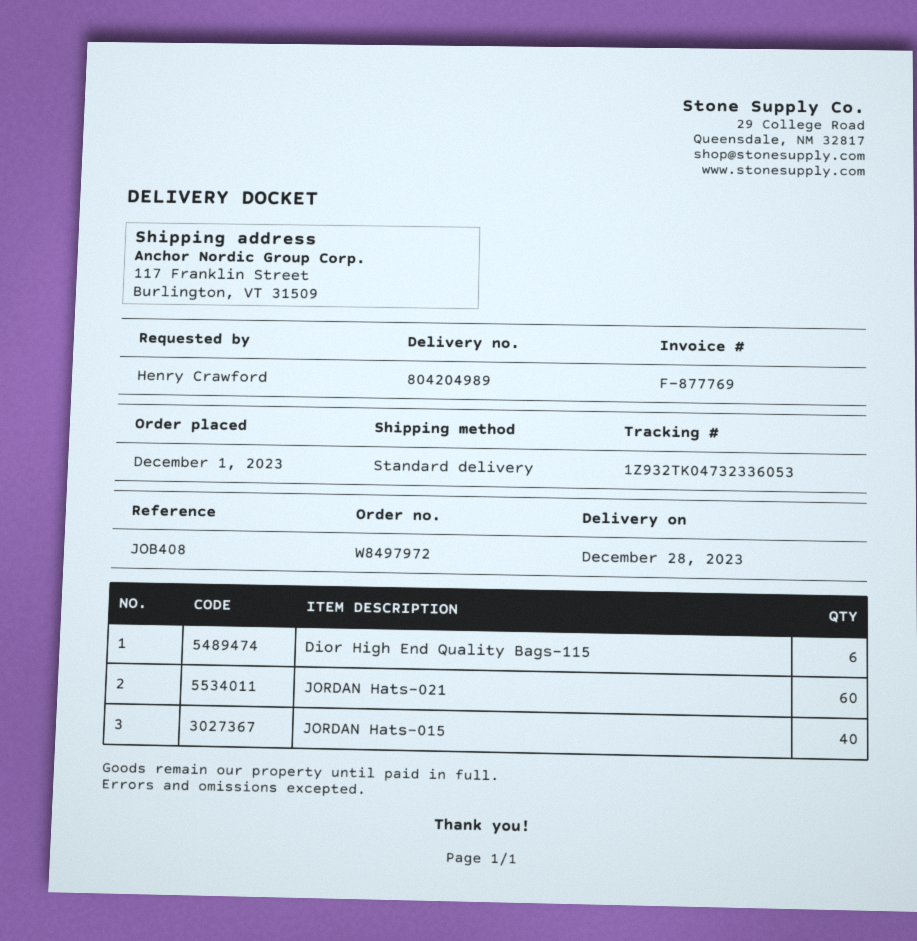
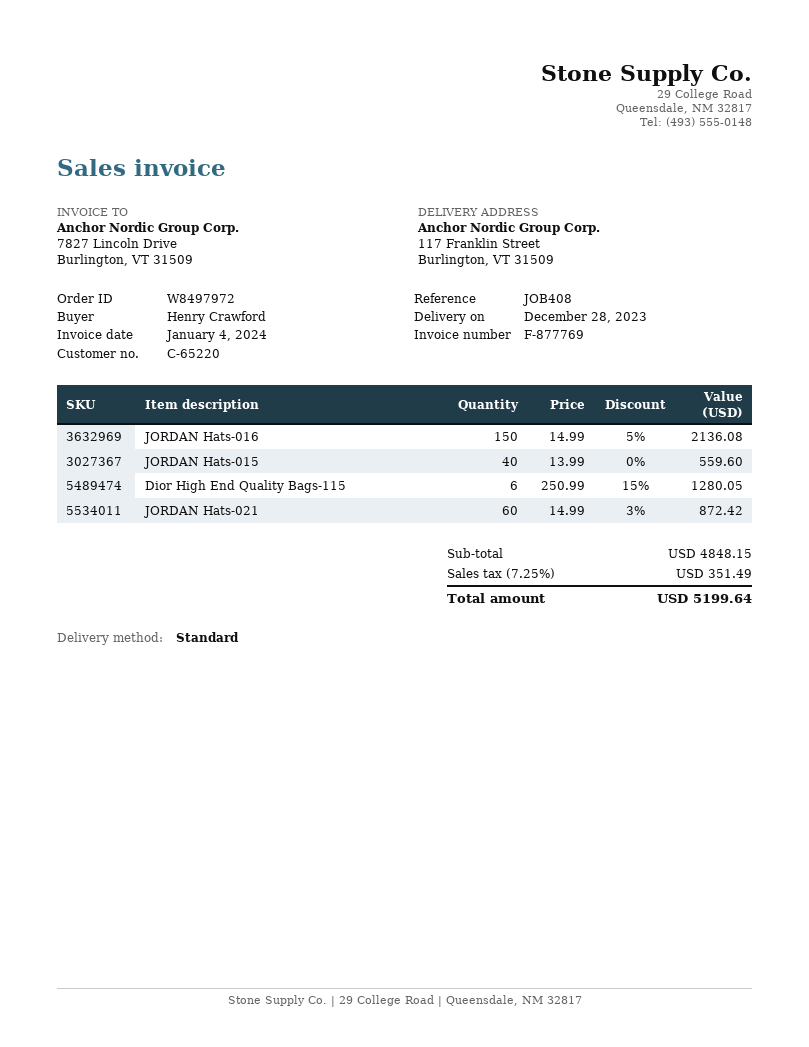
JORDAN Hats-016: none -> 150

